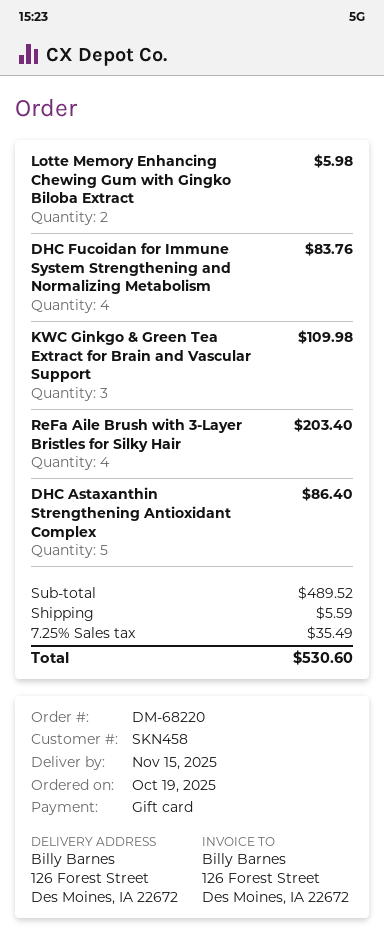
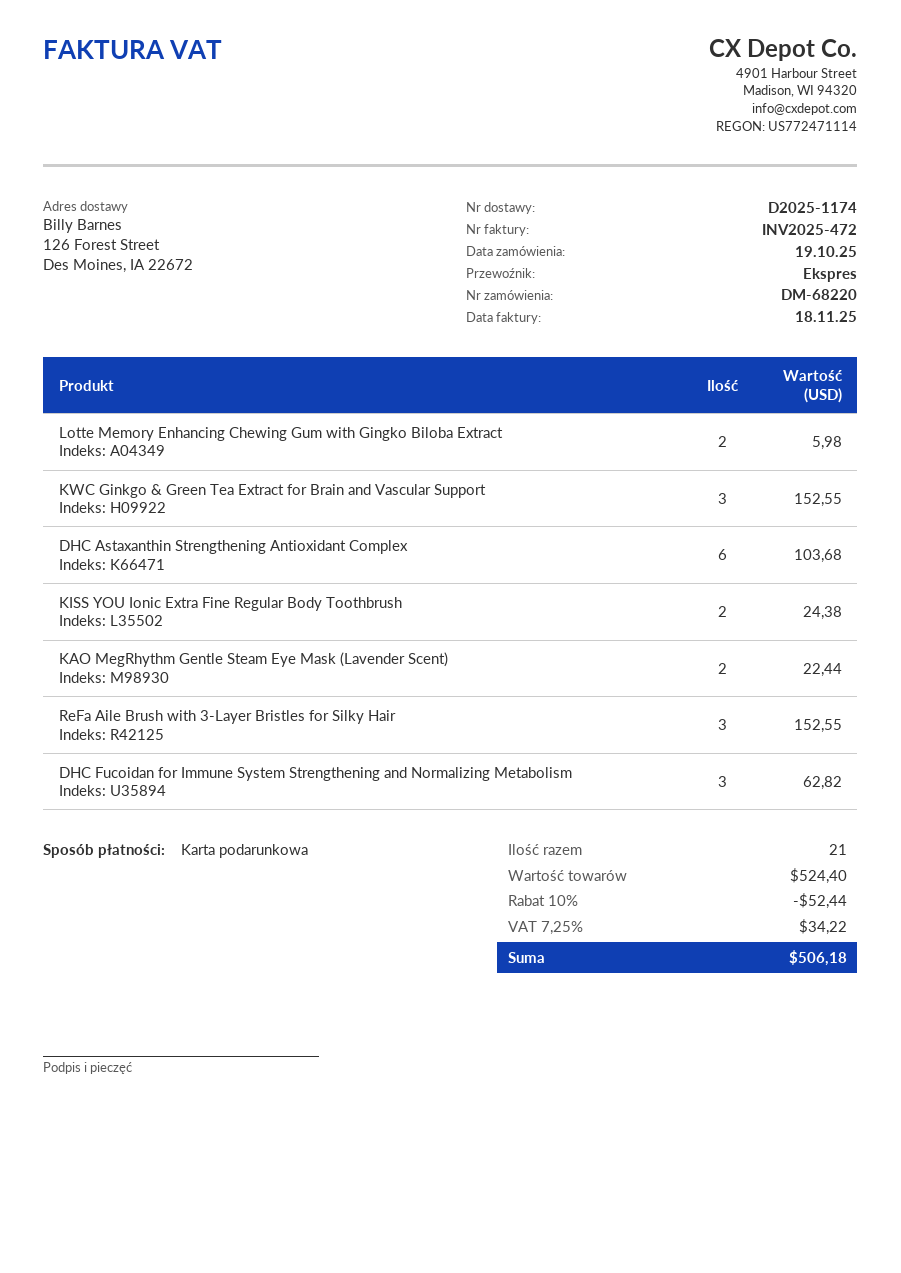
DHC Fucoidan for Immune System Strengthening and Normalizing Metabolism: 4 for 83.76 -> 3 for 62.82
KWC Ginkgo & Green Tea Extract for Brain and Vascular Support: 3 for 109.98 -> 3 for 152.55
ReFa Aile Brush with 3-Layer Bristles for Silky Hair: 4 for 203.40 -> 3 for 152.55
DHC Astaxanthin Strengthening Antioxidant Complex: 5 for 86.40 -> 6 for 103.68
KISS YOU Ionic Extra Fine Regular Body Toothbrush: none -> 2 for 24.38
KAO MegRhythm Gentle Steam Eye Mask (Lavender Scent): none -> 2 for 22.44
subtotal: 489.52 -> 524.40
discount: none -> 10% = 52.44
shipping: 5.59 -> none
tax: 7.25% = 35.49 -> 7.25% = 34.22
total: 530.60 -> 506.18

